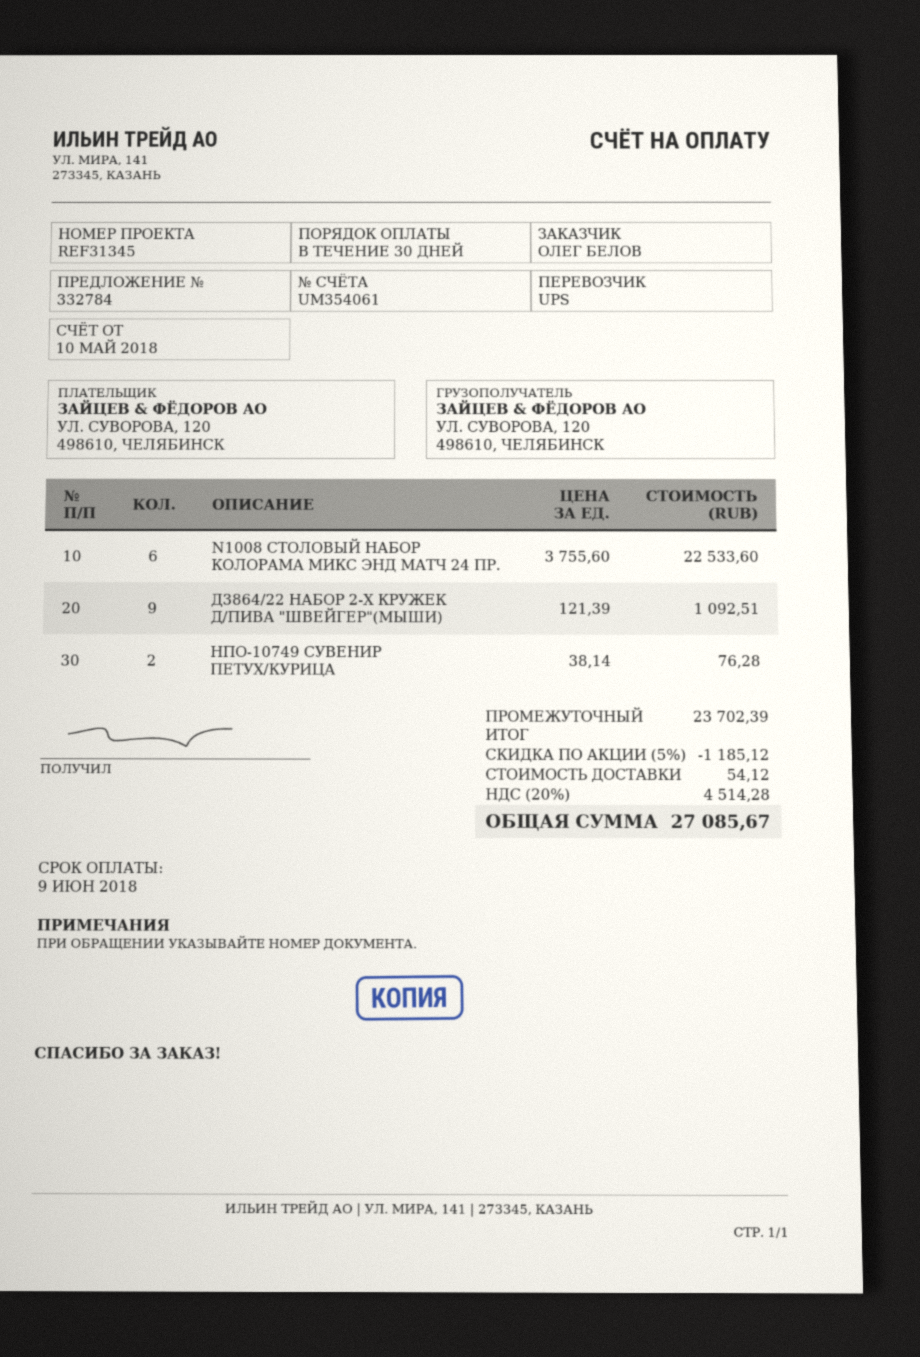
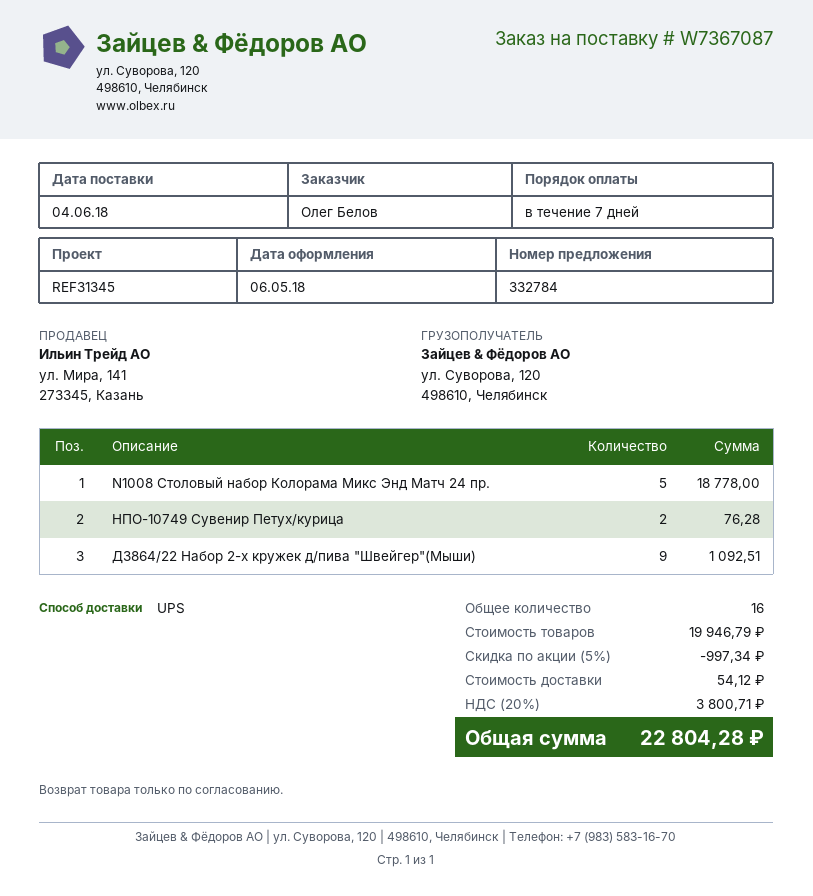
payment terms: 30 days -> 7 days
N1008 СТОЛОВЫЙ НАБОР КОЛОРАМА МИКС ЭНД МАТЧ 24 ПР.: 6 for 22533.60 -> 5 for 18778.00
subtotal: 23702.39 -> 19946.79
discount: 5% = 1185.12 -> 5% = 997.34
tax: 20% = 4514.28 -> 20% = 3800.71
total: 27085.67 -> 22804.28

